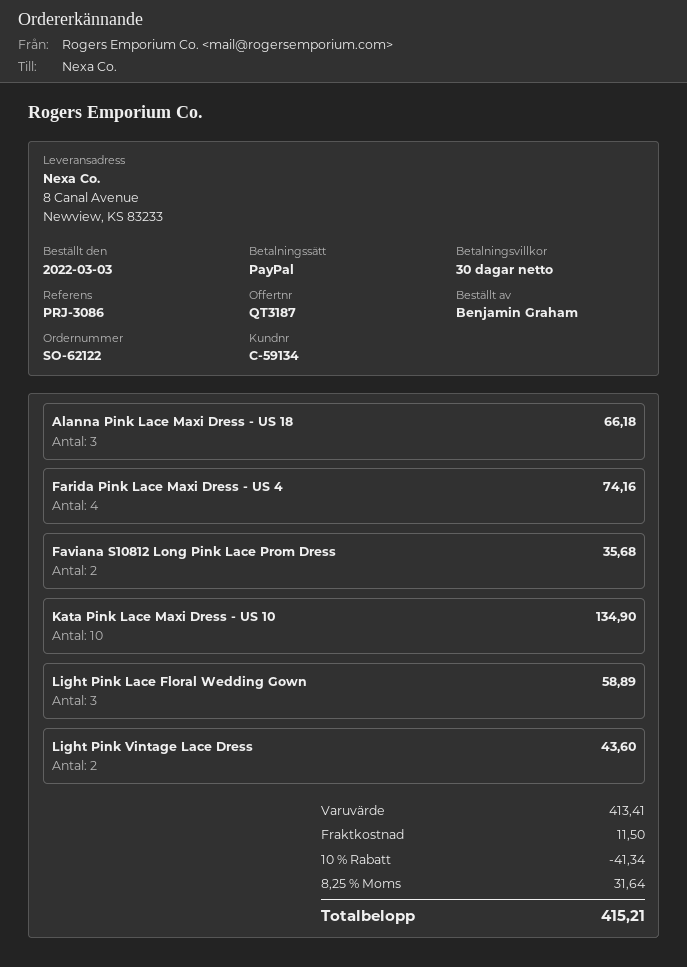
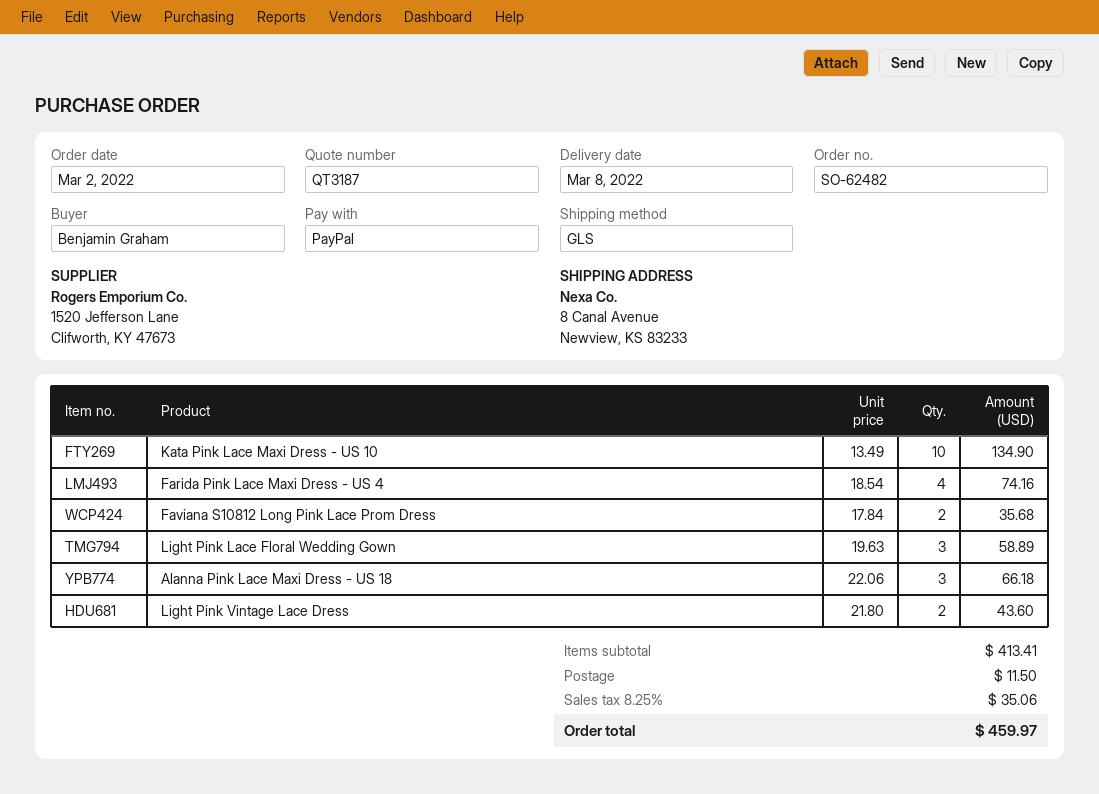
order number: SO-62122 -> SO-62482
order date: 2022-03-03 -> 2022-03-02
discount: 10% = 41.34 -> none
tax: 8.25% = 31.64 -> 8.25% = 35.06
total: 415.21 -> 459.97

